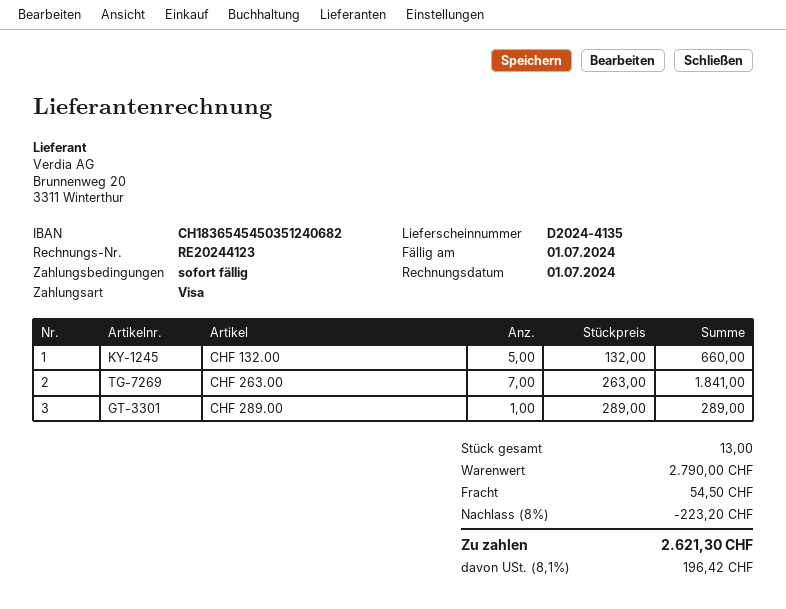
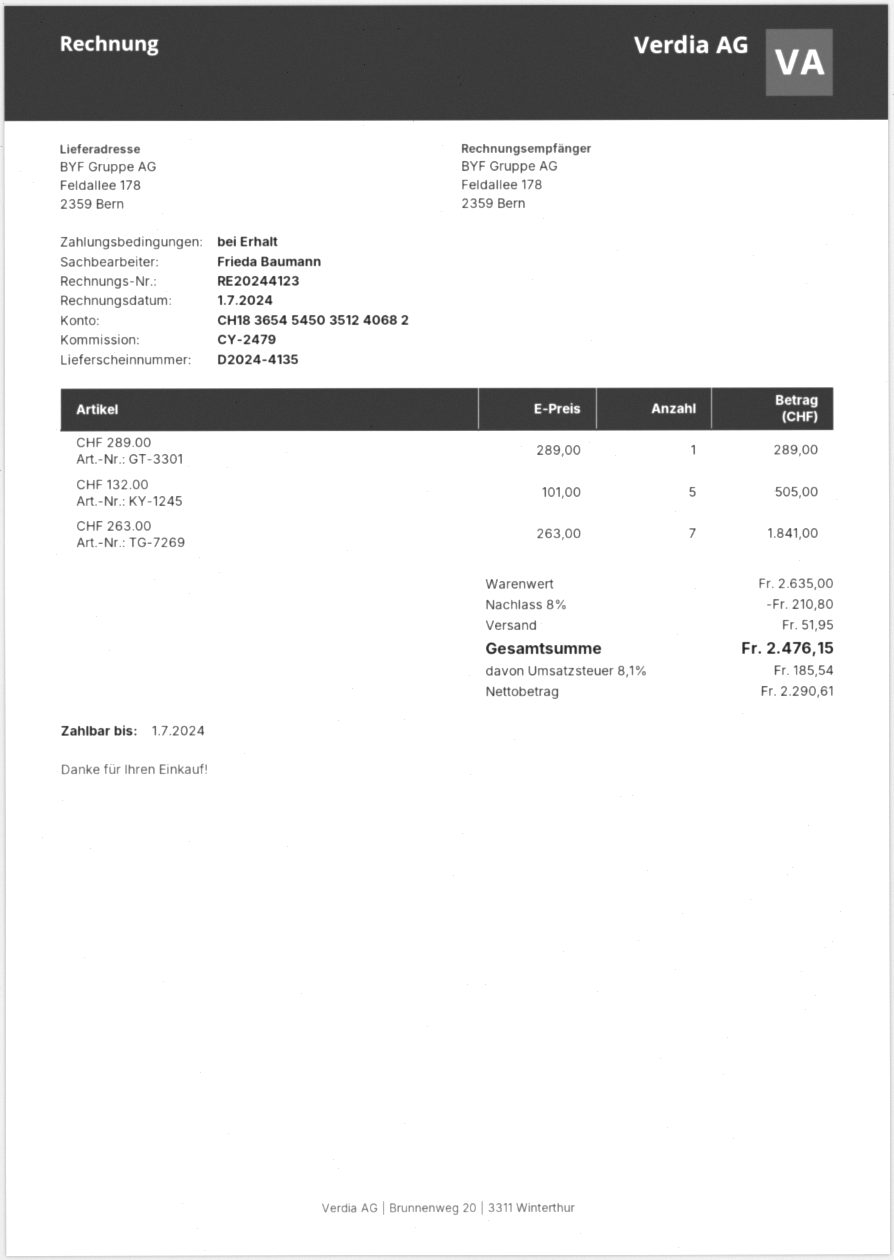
CHF 132.00: 5 x 132.00 = 660.00 -> 5 x 101.00 = 505.00
subtotal: 2790.00 -> 2635.00
discount: 8% = 223.20 -> 8% = 210.80
shipping: 54.50 -> 51.95
tax: 8.1% = 196.42 -> 8.1% = 185.54
total: 2621.30 -> 2476.15

